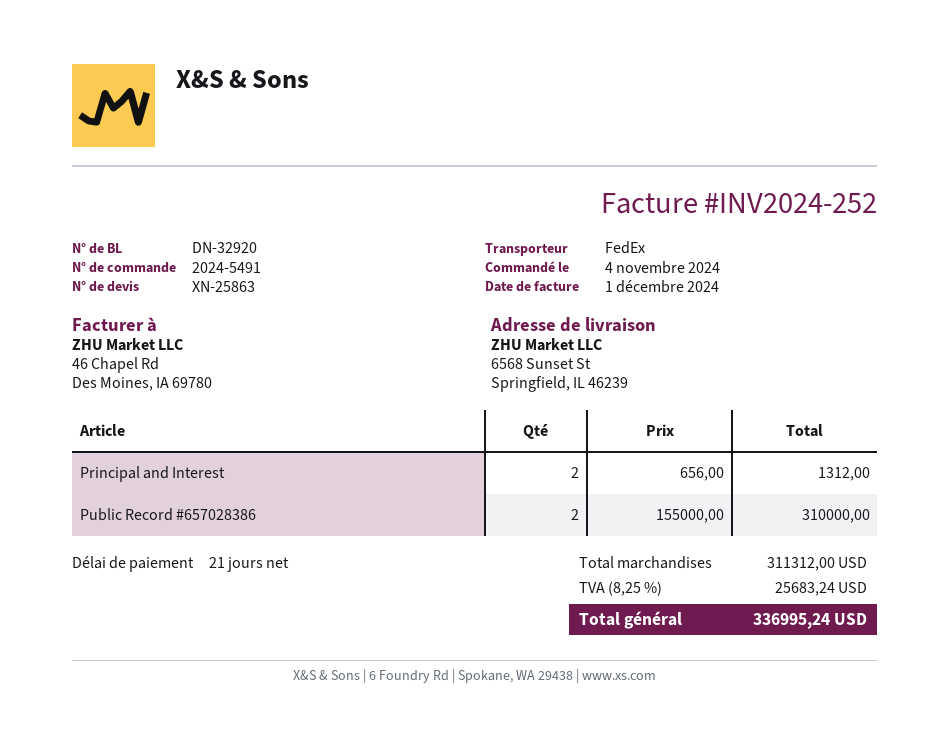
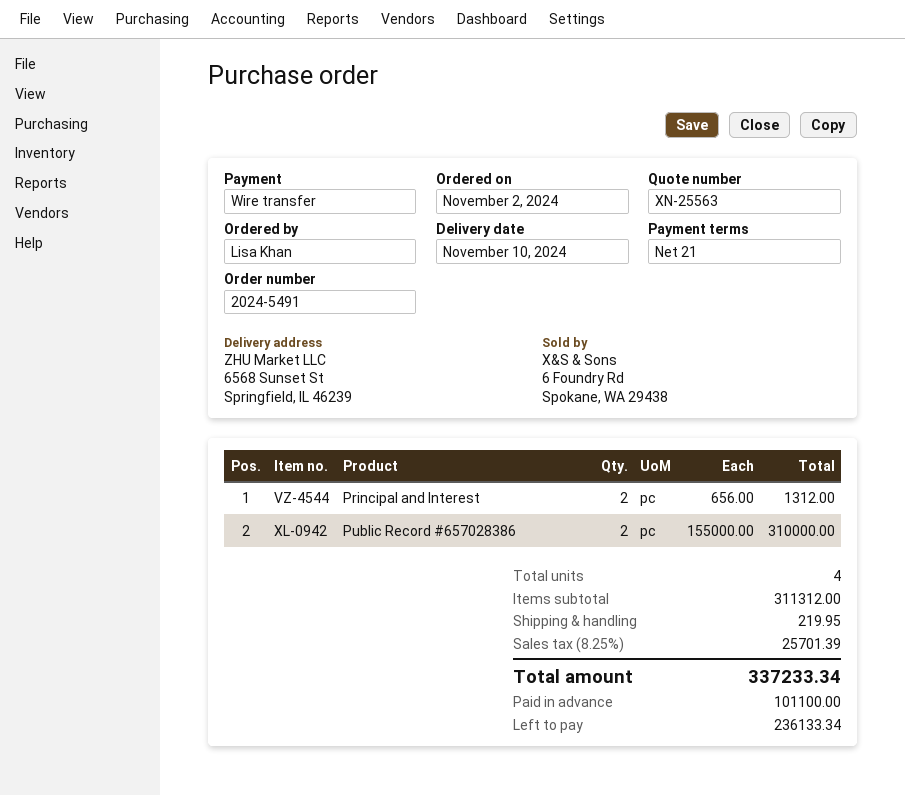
quote number: XN-25863 -> XN-25563
order date: 2024-11-04 -> 2024-11-02
shipping: none -> 219.95
tax: 8.25% = 25683.24 -> 8.25% = 25701.39
total: 336995.24 -> 337233.34

